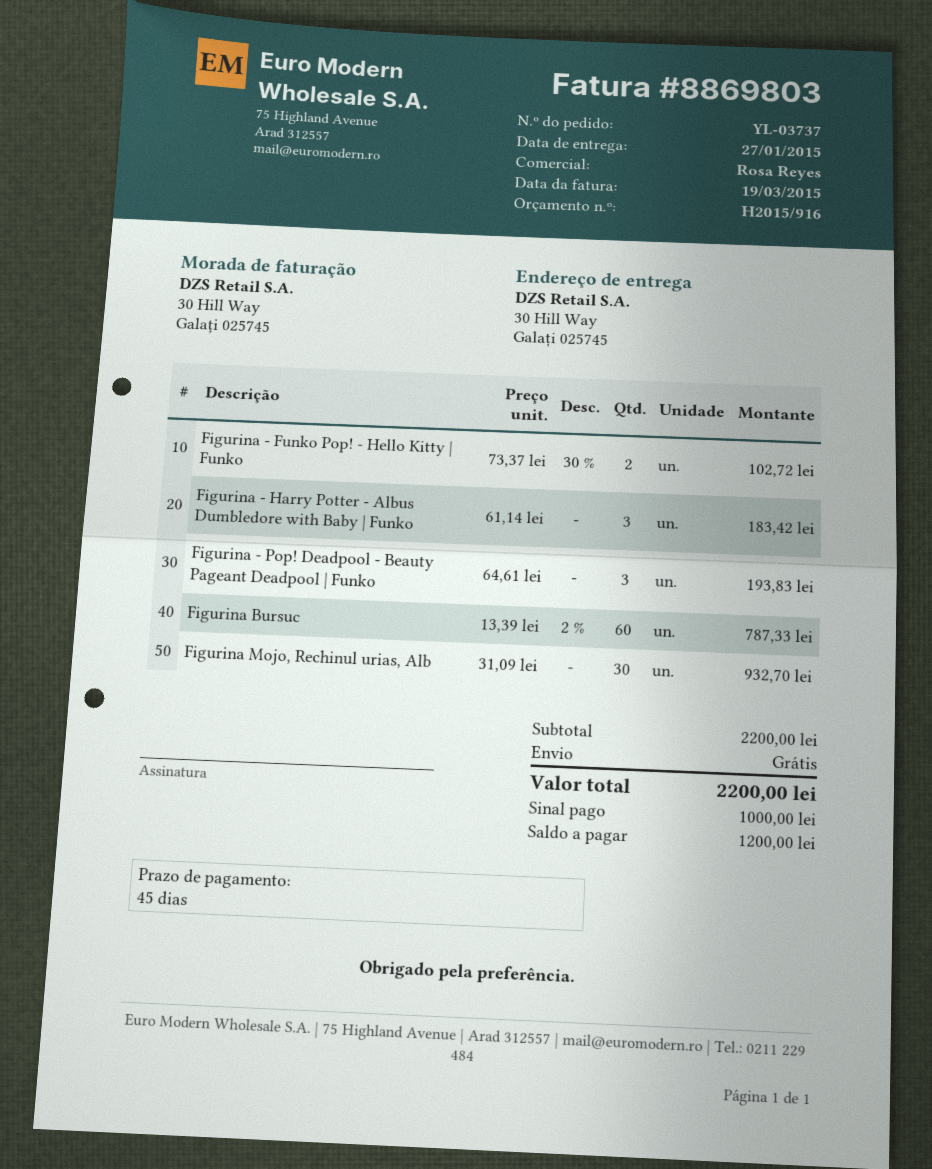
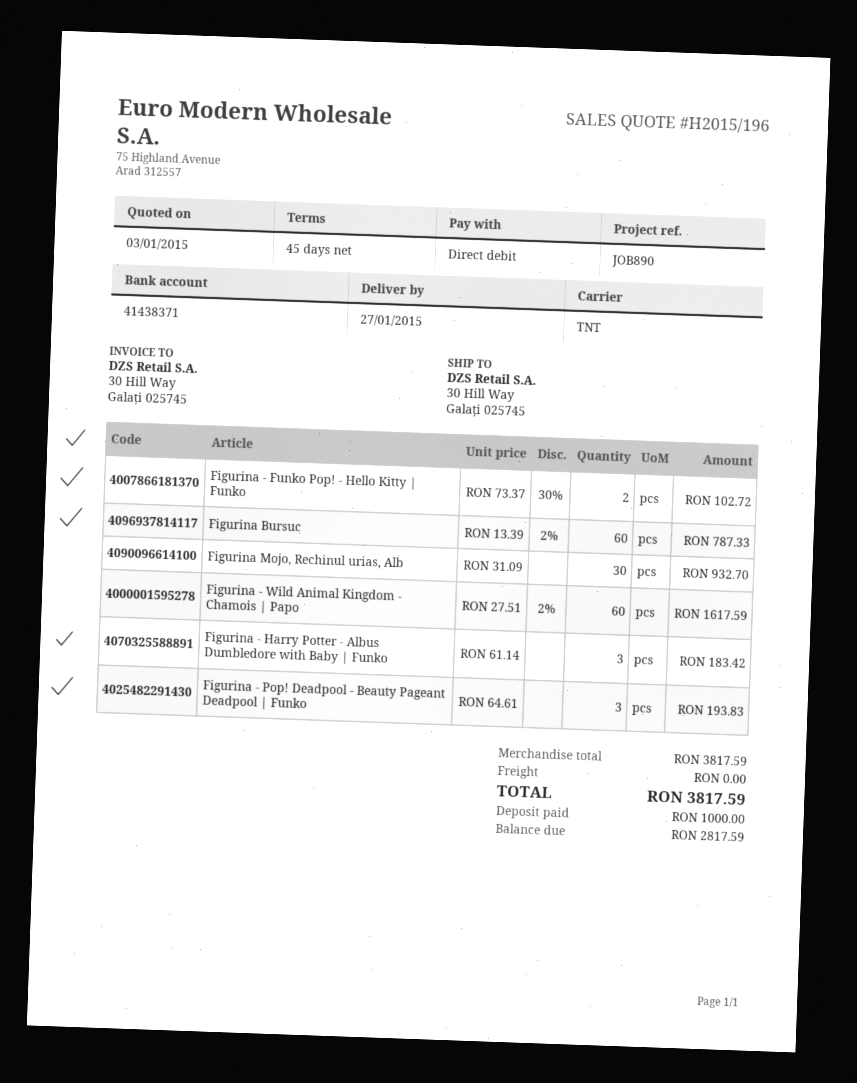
quote number: H2015/916 -> H2015/196
Figurina - Wild Animal Kingdom - Chamois | Papo: none -> 60 x 27.51 - 2% = 1617.59
subtotal: 2200.00 -> 3817.59
total: 2200.00 -> 3817.59
balance: 1200.00 -> 2817.59

